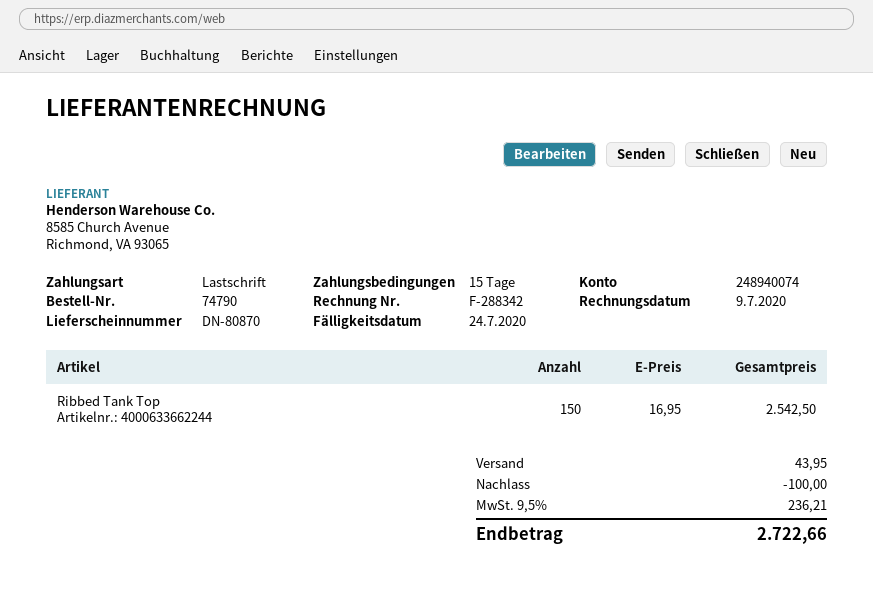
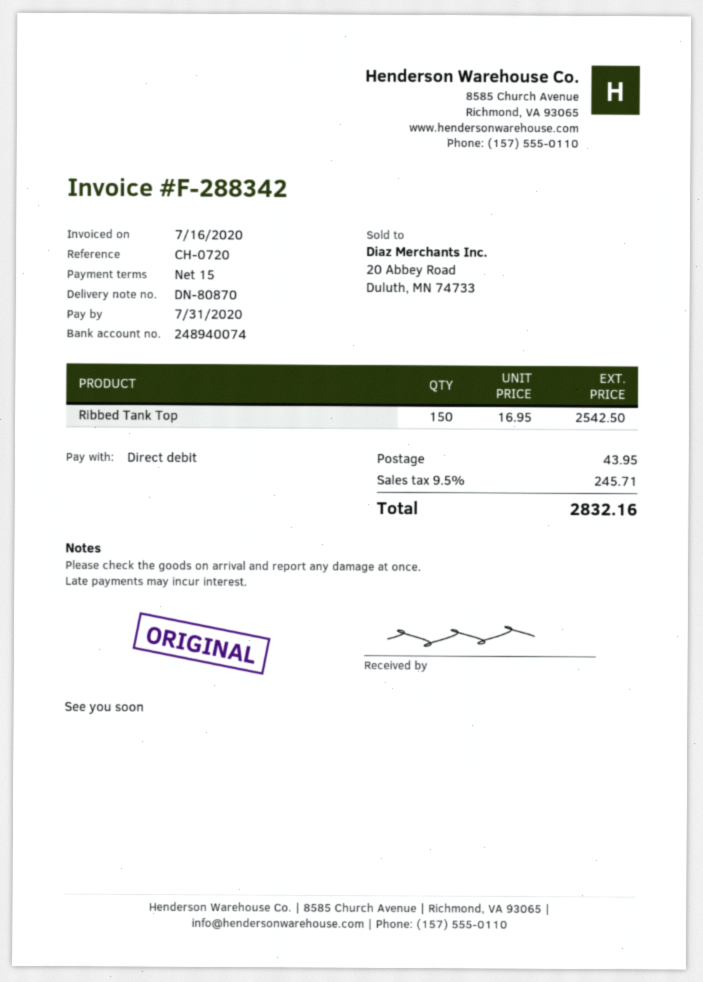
invoice date: 2020-07-09 -> 2020-07-16
due date: 2020-07-24 -> 2020-07-31
discount: 100.00 -> none
tax: 9.5% = 236.21 -> 9.5% = 245.71
total: 2722.66 -> 2832.16

